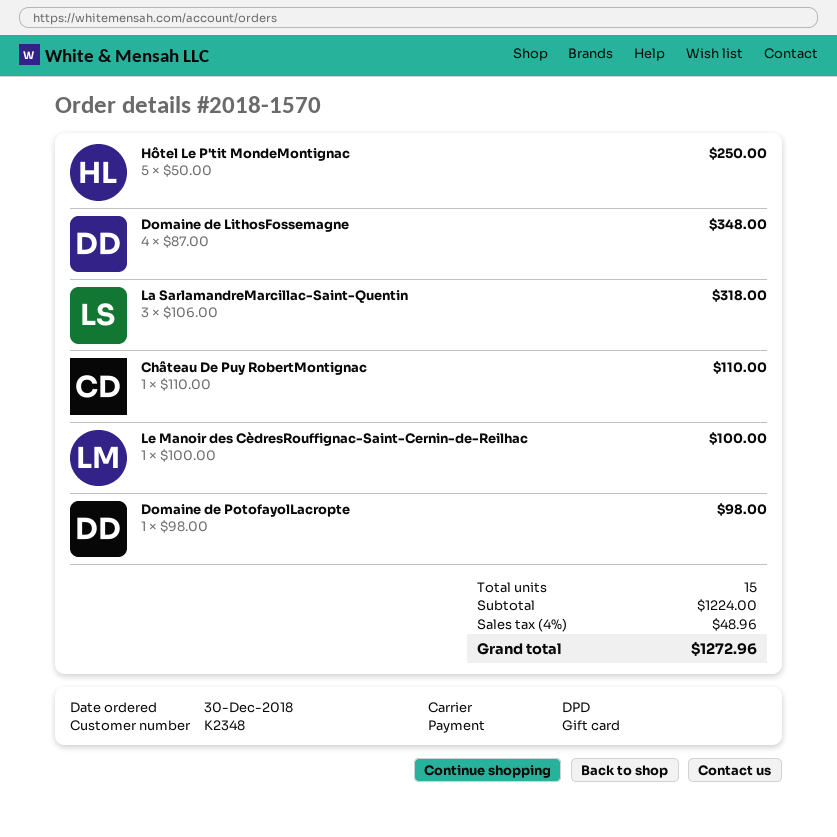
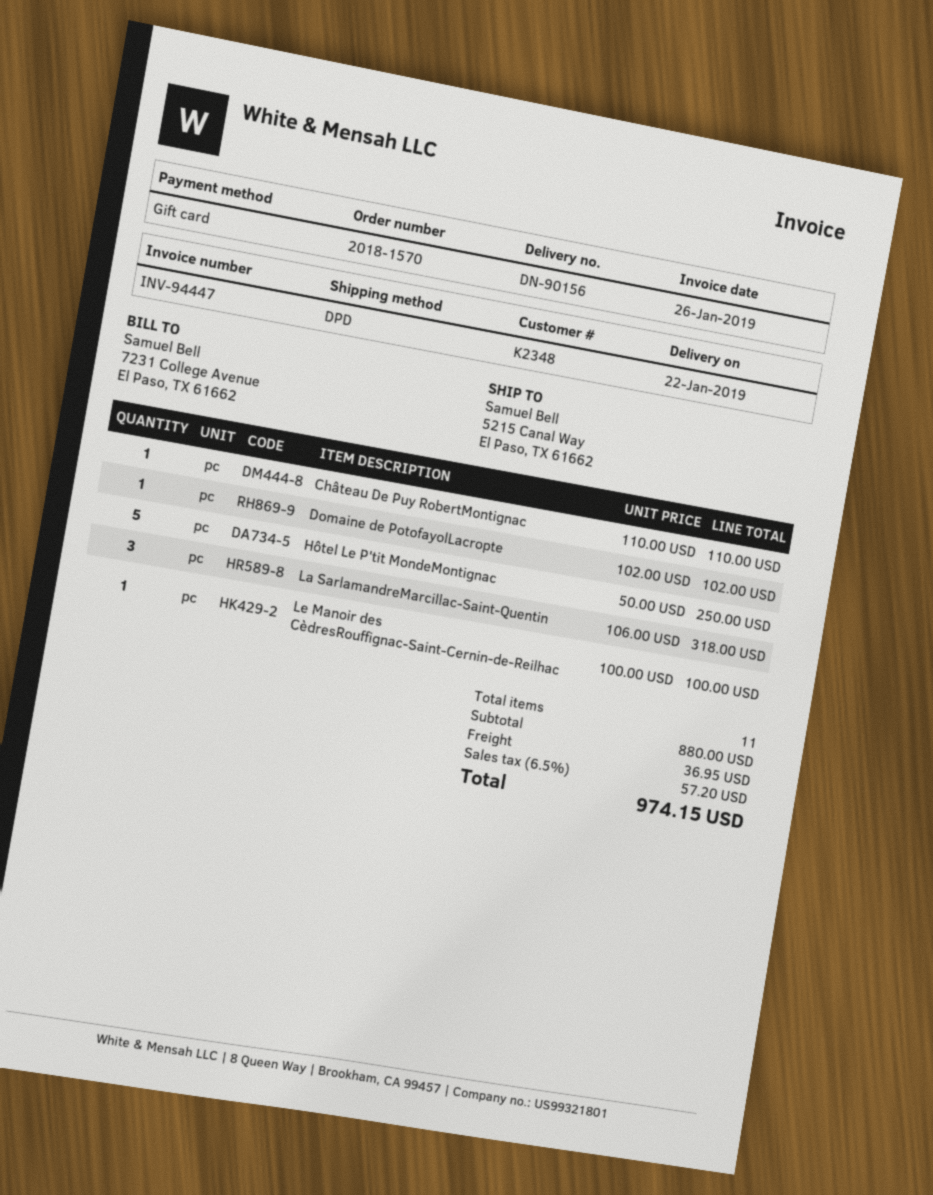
Domaine de LithosFossemagne: 4 x 87.00 = 348.00 -> none
Domaine de PotofayolLacropte: 1 x 98.00 = 98.00 -> 1 x 102.00 = 102.00
total quantity: 15 -> 11
subtotal: 1224.00 -> 880.00
shipping: none -> 36.95
tax: 4% = 48.96 -> 6.5% = 57.20
total: 1272.96 -> 974.15

